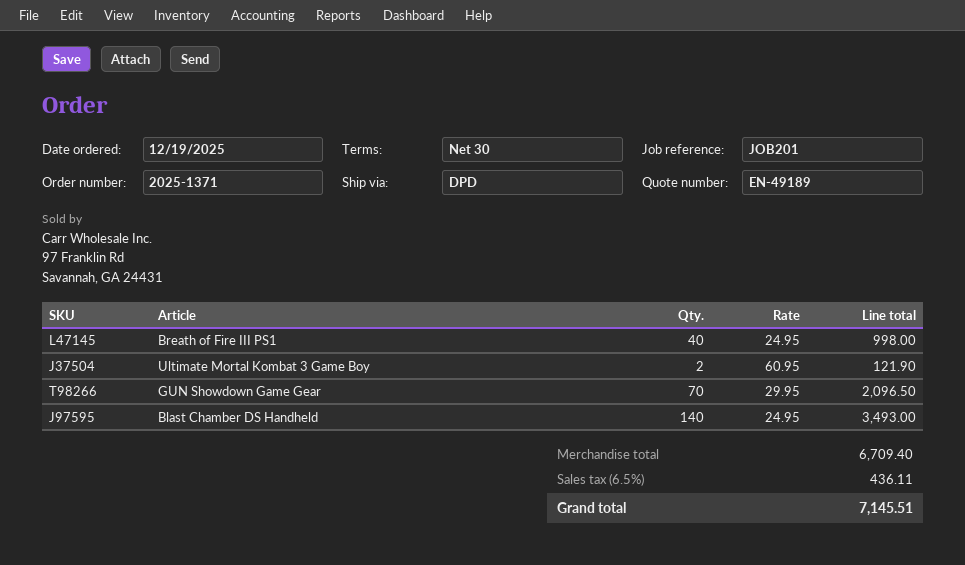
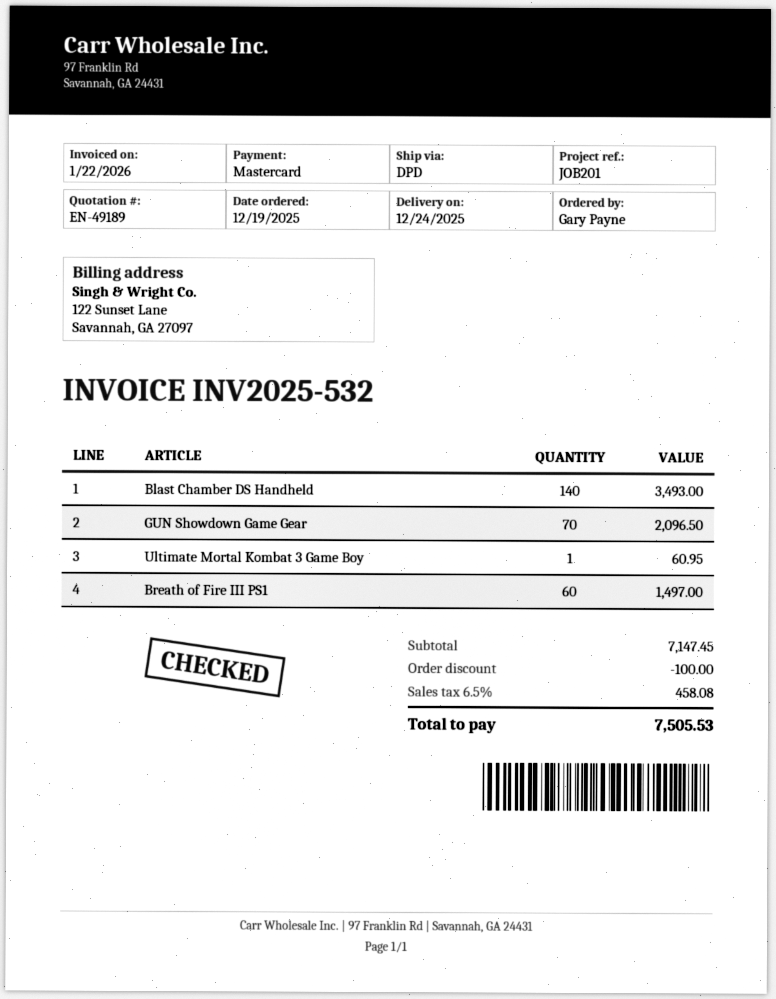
Breath of Fire III PS1: 40 for 998.00 -> 60 for 1497.00
Ultimate Mortal Kombat 3 Game Boy: 2 for 121.90 -> 1 for 60.95
subtotal: 6709.40 -> 7147.45
discount: none -> 100.00
tax: 6.5% = 436.11 -> 6.5% = 458.08
total: 7145.51 -> 7505.53

